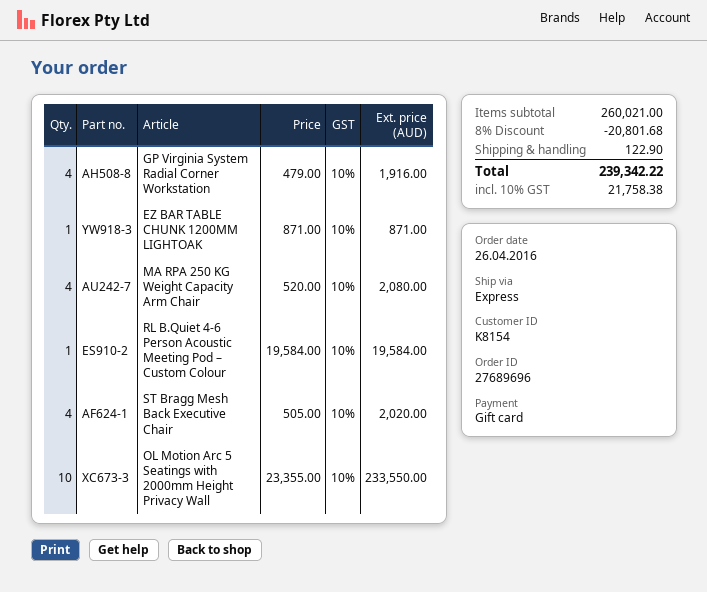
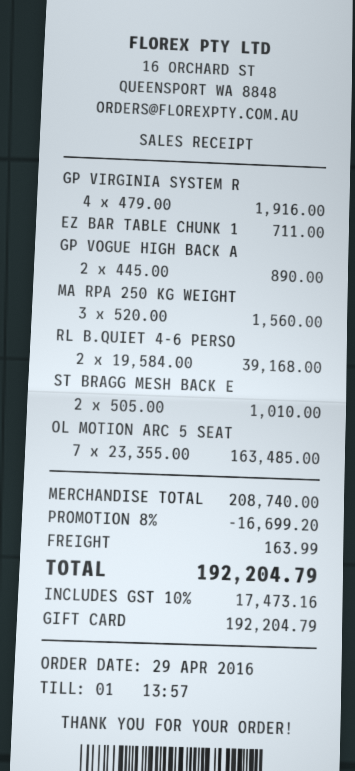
order date: 2016-04-26 -> 2016-04-29
EZ BAR TABLE CHUNK 1200MM LIGHTOAK: 1 x 871.00 = 871.00 -> 1 x 711.00 = 711.00
MA RPA 250 KG Weight Capacity Arm Chair: 4 x 520.00 = 2080.00 -> 3 x 520.00 = 1560.00
RL B.Quiet 4-6 Person Acoustic Meeting Pod – Custom Colour: 1 x 19584.00 = 19584.00 -> 2 x 19584.00 = 39168.00
ST Bragg Mesh Back Executive Chair: 4 x 505.00 = 2020.00 -> 2 x 505.00 = 1010.00
OL Motion Arc 5 Seatings with 2000mm Height Privacy Wall: 10 x 23355.00 = 233550.00 -> 7 x 23355.00 = 163485.00
GP VOGUE HIGH BACK A: none -> 2 x 445.00 = 890.00
subtotal: 260021.00 -> 208740.00
discount: 8% = 20801.68 -> 8% = 16699.20
shipping: 122.90 -> 163.99
tax: 10% = 21758.38 -> 10% = 17473.16
total: 239342.22 -> 192204.79

